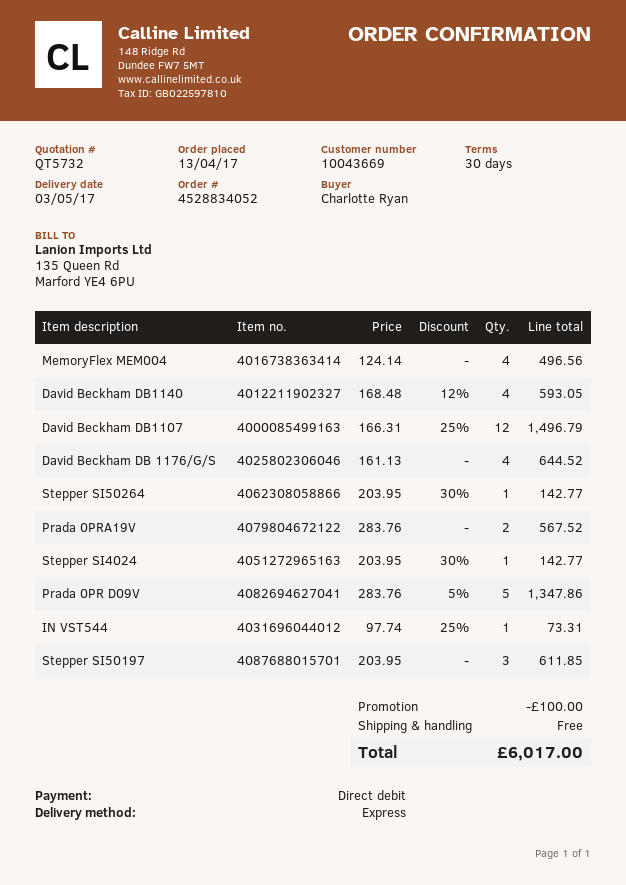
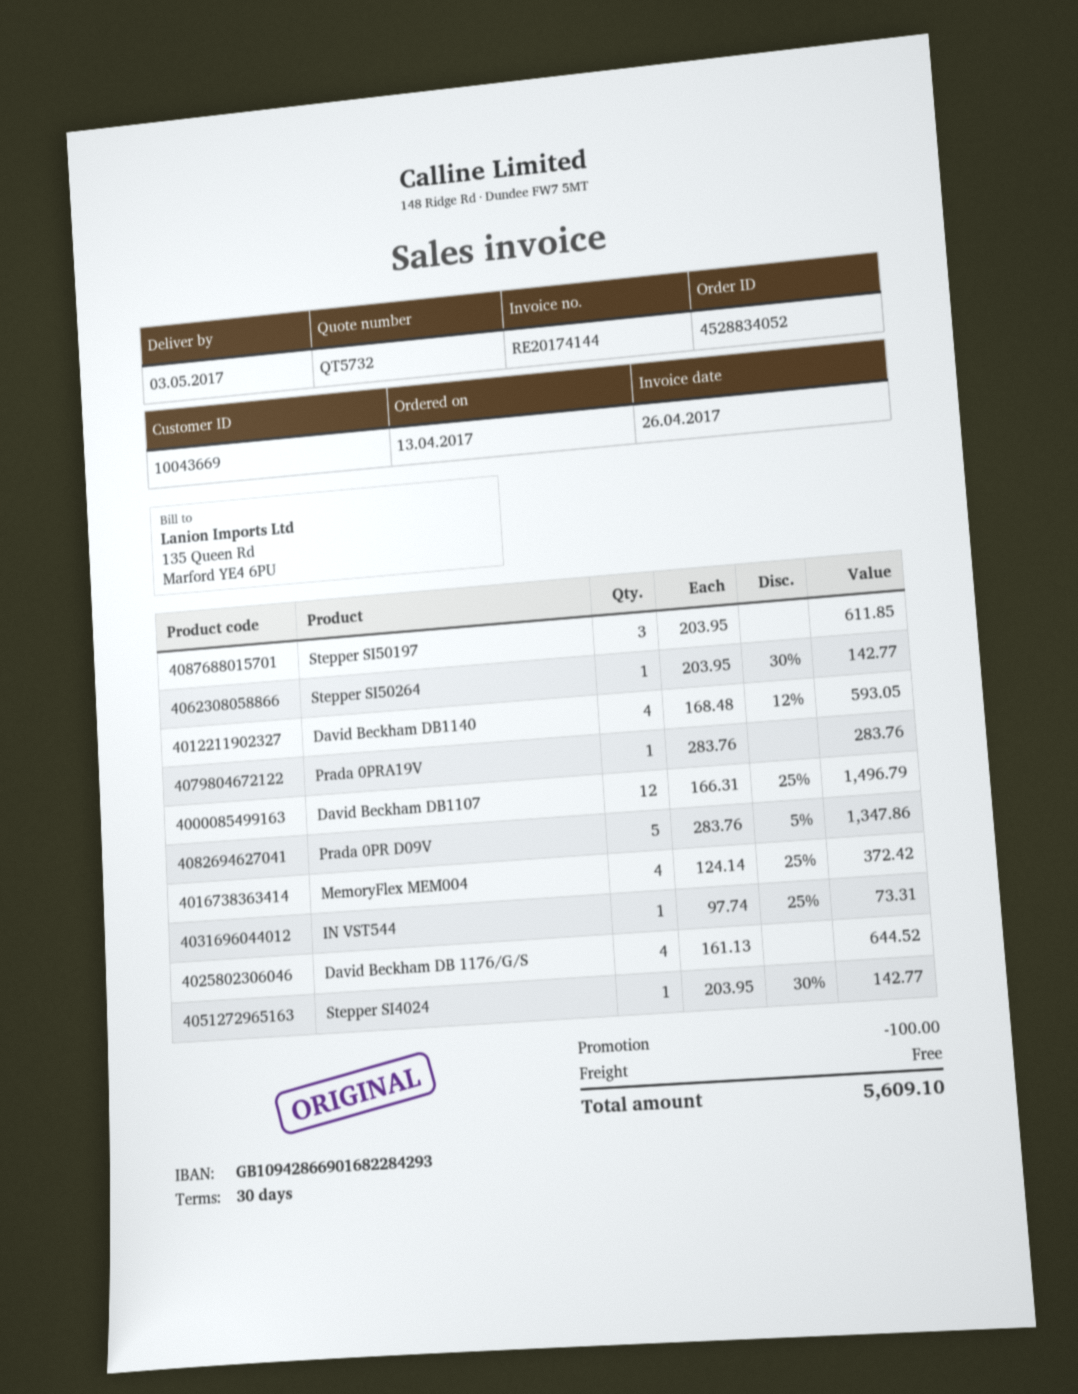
MemoryFlex MEM004: 4 x 124.14 = 496.56 -> 4 x 124.14 - 25% = 372.42
Prada 0PRA19V: 2 x 283.76 = 567.52 -> 1 x 283.76 = 283.76
total: 6017.00 -> 5609.10

